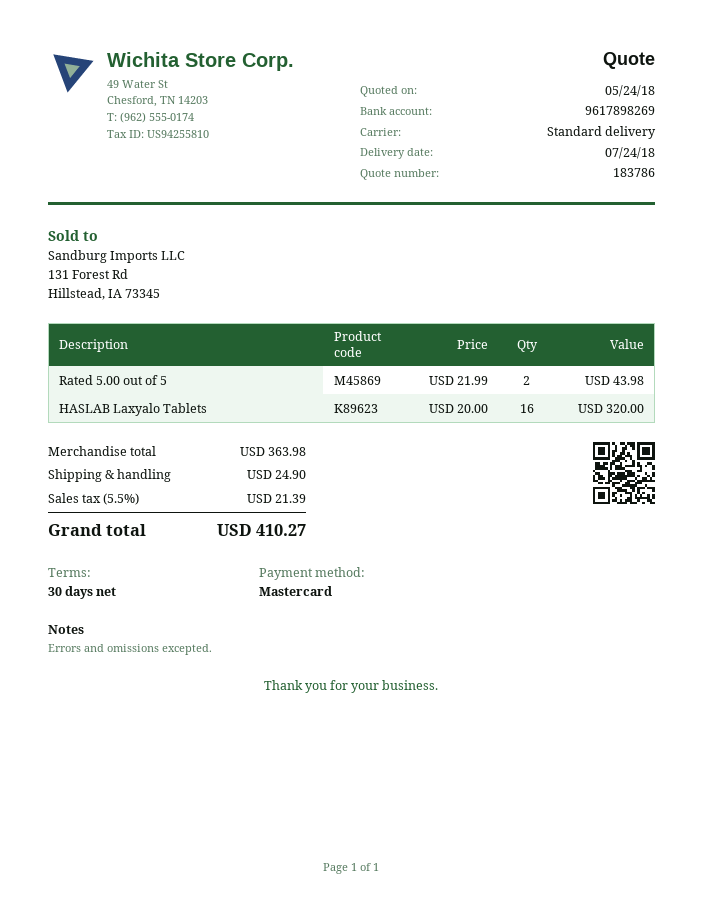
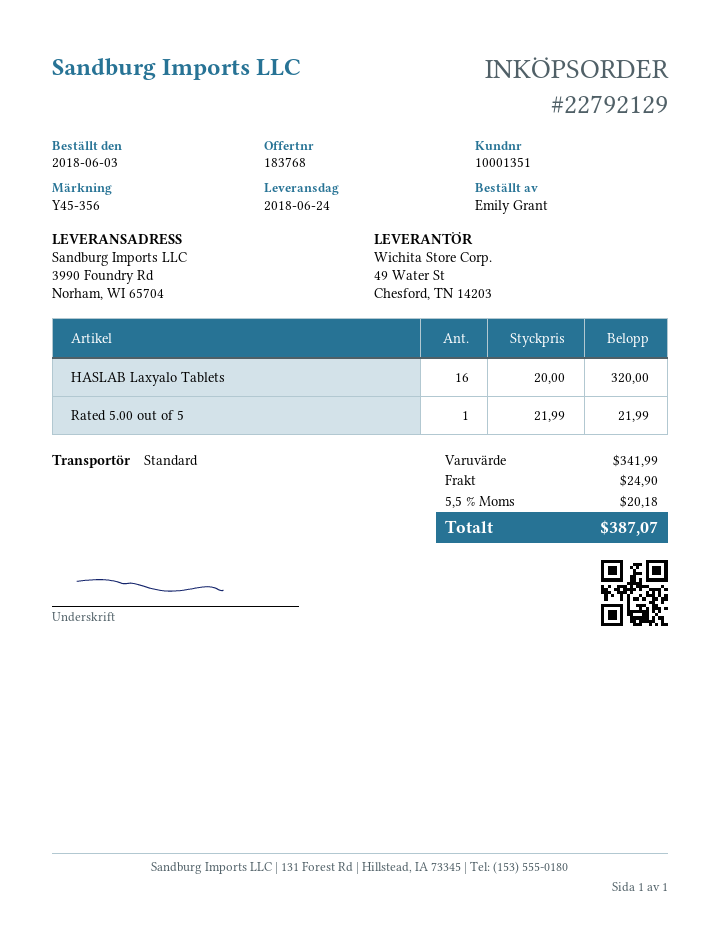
quote number: 183786 -> 183768
delivery date: 2018-07-24 -> 2018-06-24
Rated 5.00 out of 5: 2 x 21.99 = 43.98 -> 1 x 21.99 = 21.99
subtotal: 363.98 -> 341.99
tax: 5.5% = 21.39 -> 5.5% = 20.18
total: 410.27 -> 387.07

